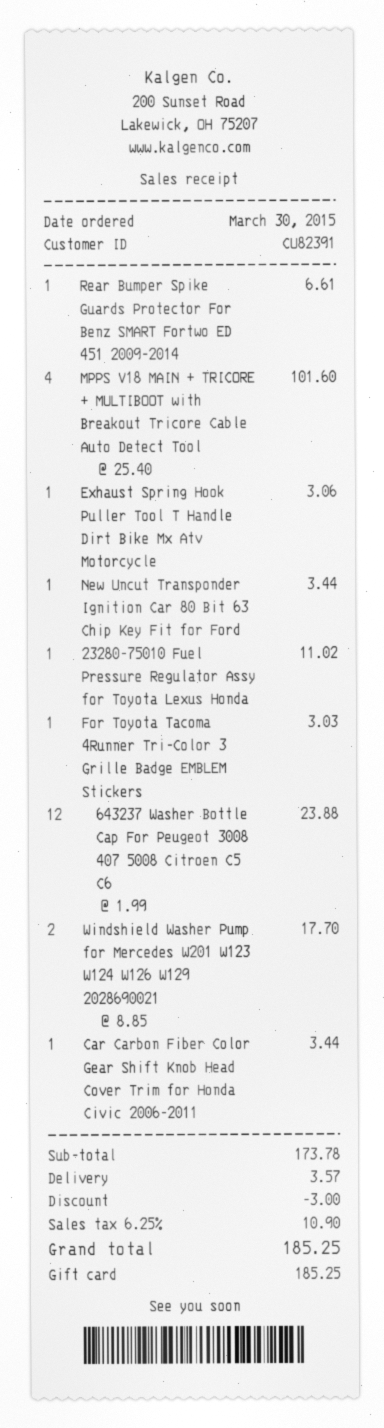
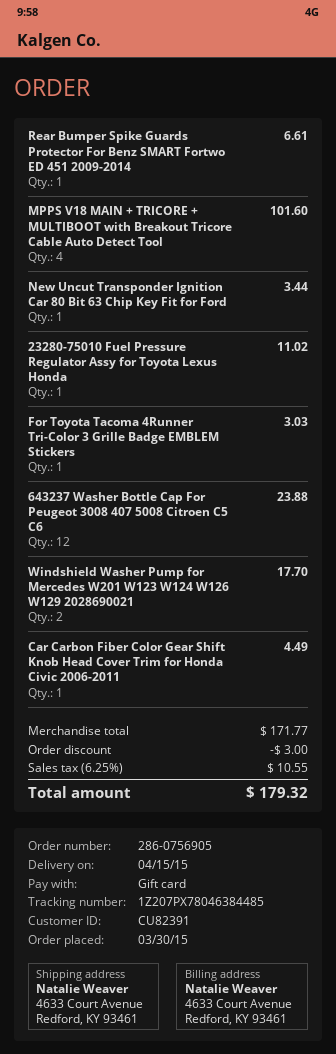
Exhaust Spring Hook Puller Tool T Handle Dirt Bike Mx Atv Motorcycle: 1 for 3.06 -> none
Car Carbon Fiber Color Gear Shift Knob Head Cover Trim for Honda Civic 2006-2011: 1 for 3.44 -> 1 for 4.49
subtotal: 173.78 -> 171.77
shipping: 3.57 -> none
tax: 6.25% = 10.90 -> 6.25% = 10.55
total: 185.25 -> 179.32

